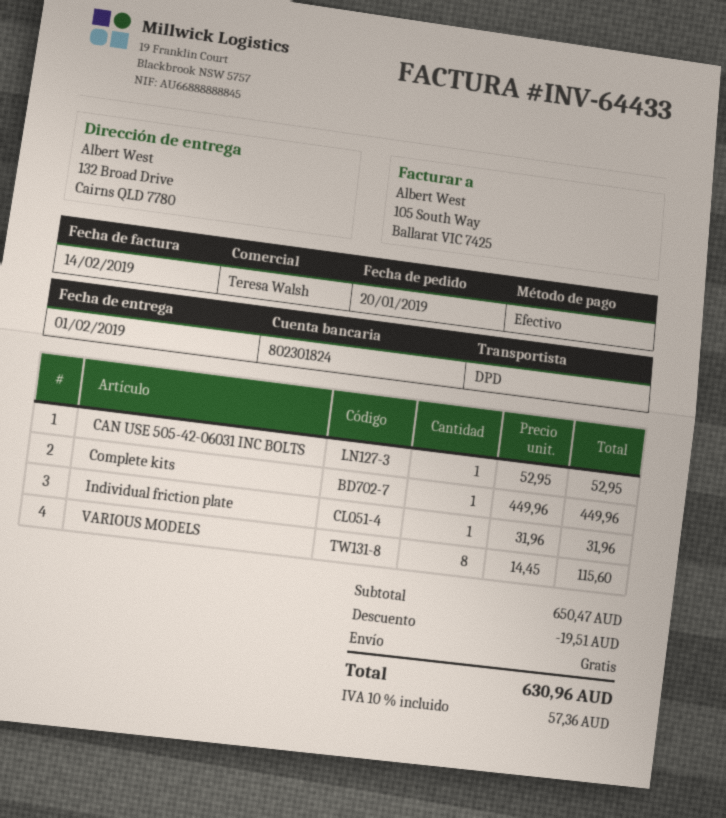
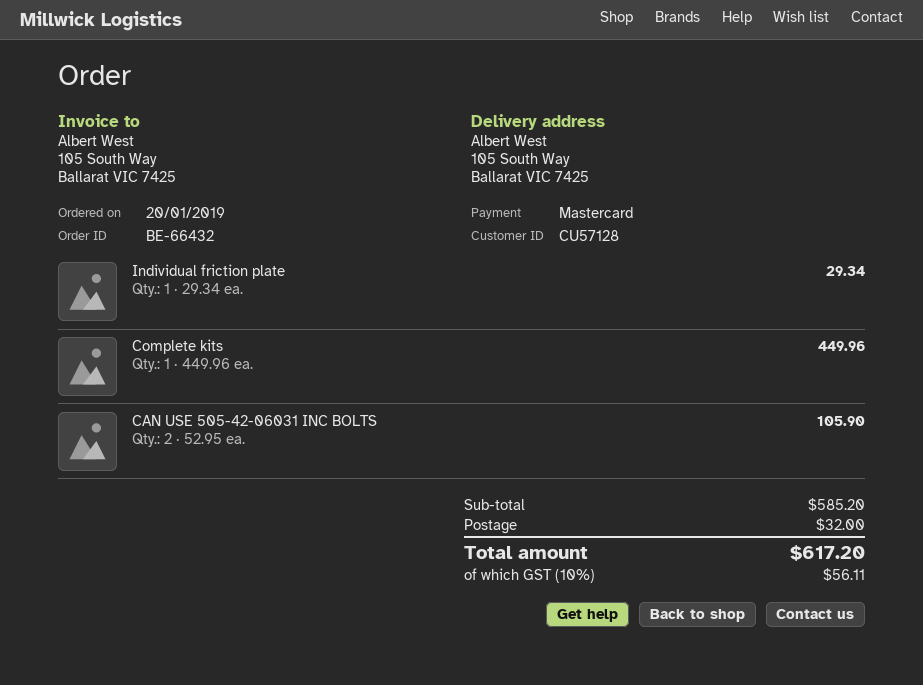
payment method: cash -> Mastercard
ship to: 132 Broad Drive, Cairns QLD 7780 -> 105 South Way, Ballarat VIC 7425
CAN USE 505-42-06031 INC BOLTS: 1 x 52.95 = 52.95 -> 2 x 52.95 = 105.90
Individual friction plate: 1 x 31.96 = 31.96 -> 1 x 29.34 = 29.34
VARIOUS MODELS: 8 x 14.45 = 115.60 -> none
subtotal: 650.47 -> 585.20
discount: 19.51 -> none
shipping: 0.00 -> 32.00
tax: 10% = 57.36 -> 10% = 56.11
total: 630.96 -> 617.20

